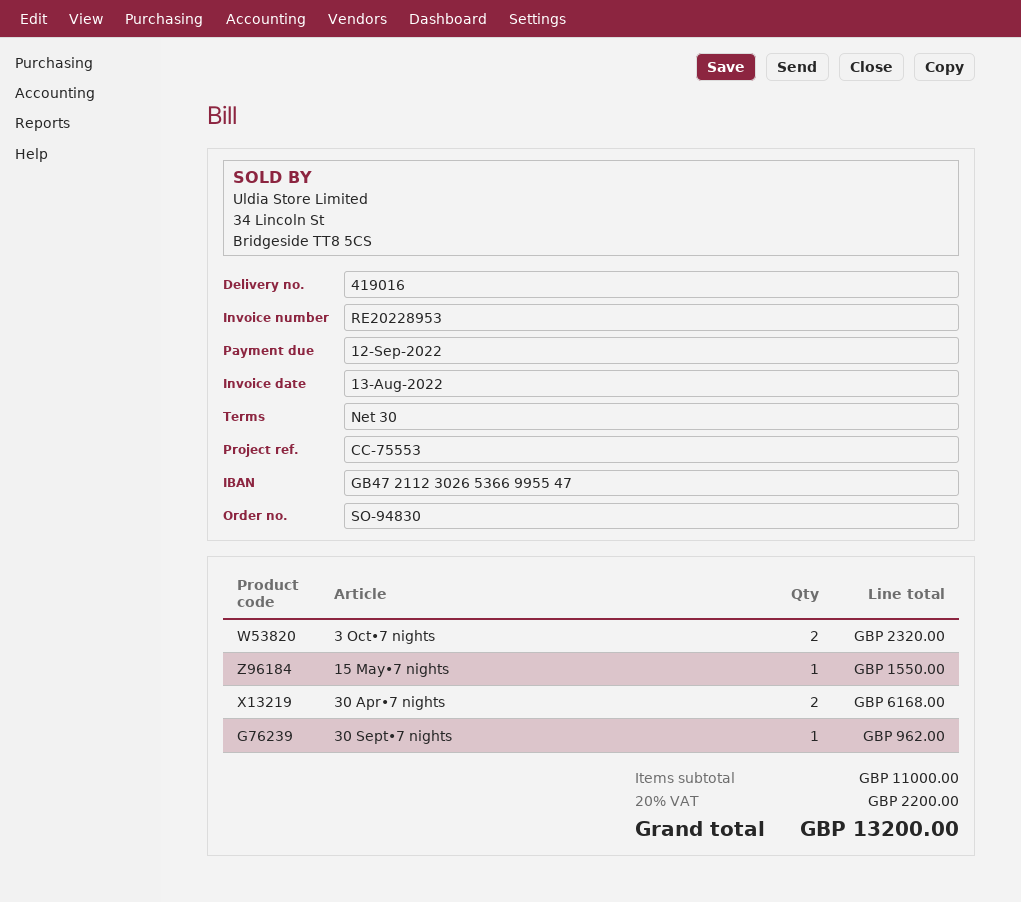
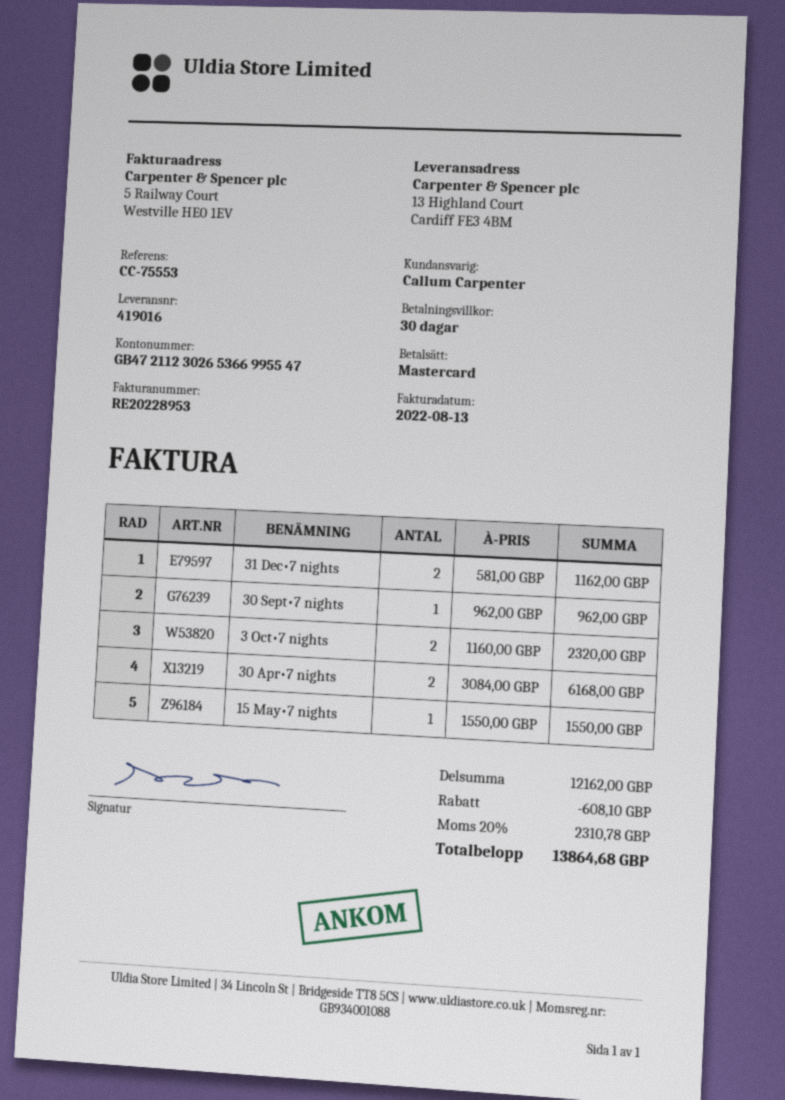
31 Dec•7 nights: none -> 2 for 1162.00
subtotal: 11000.00 -> 12162.00
discount: none -> 608.10
tax: 20% = 2200.00 -> 20% = 2310.78
total: 13200.00 -> 13864.68

